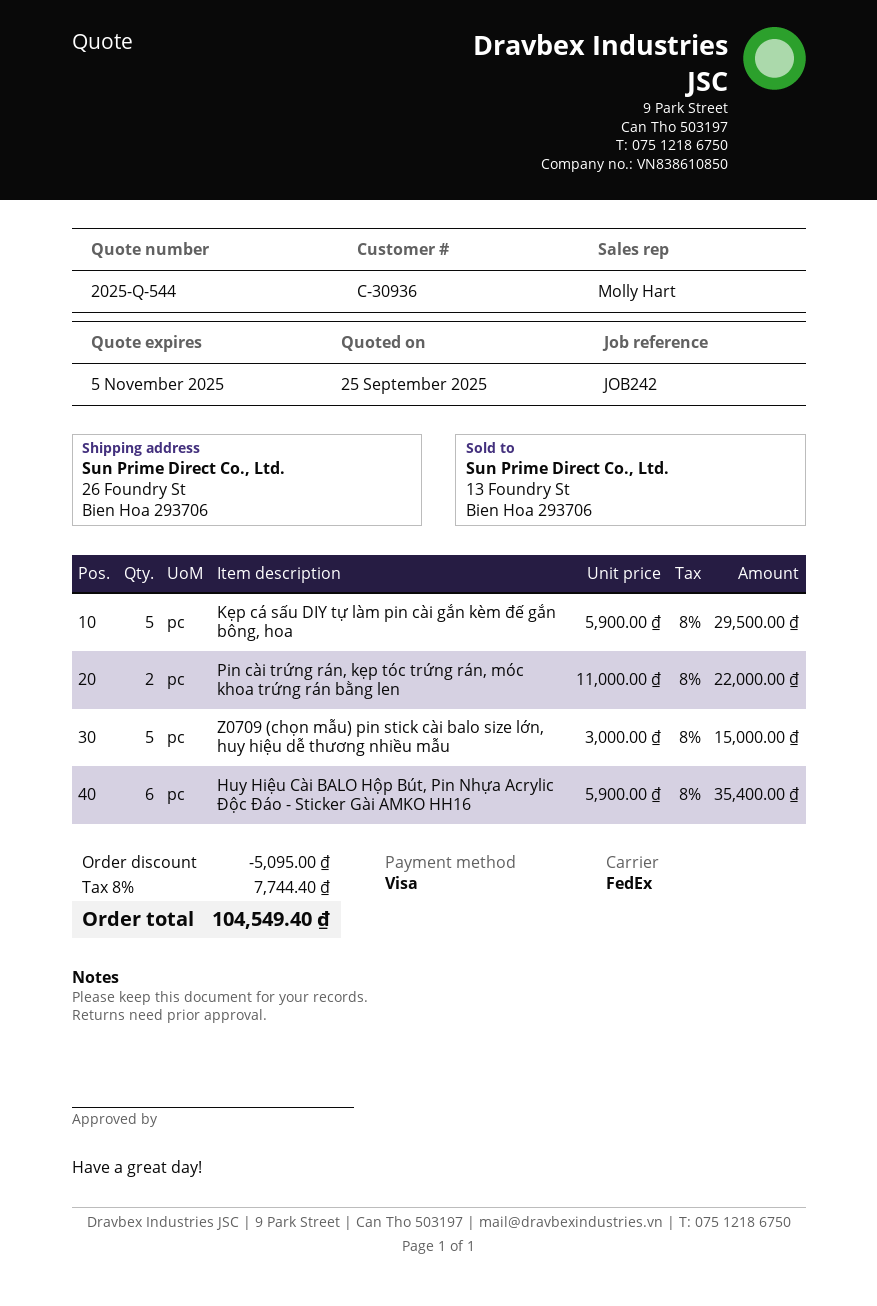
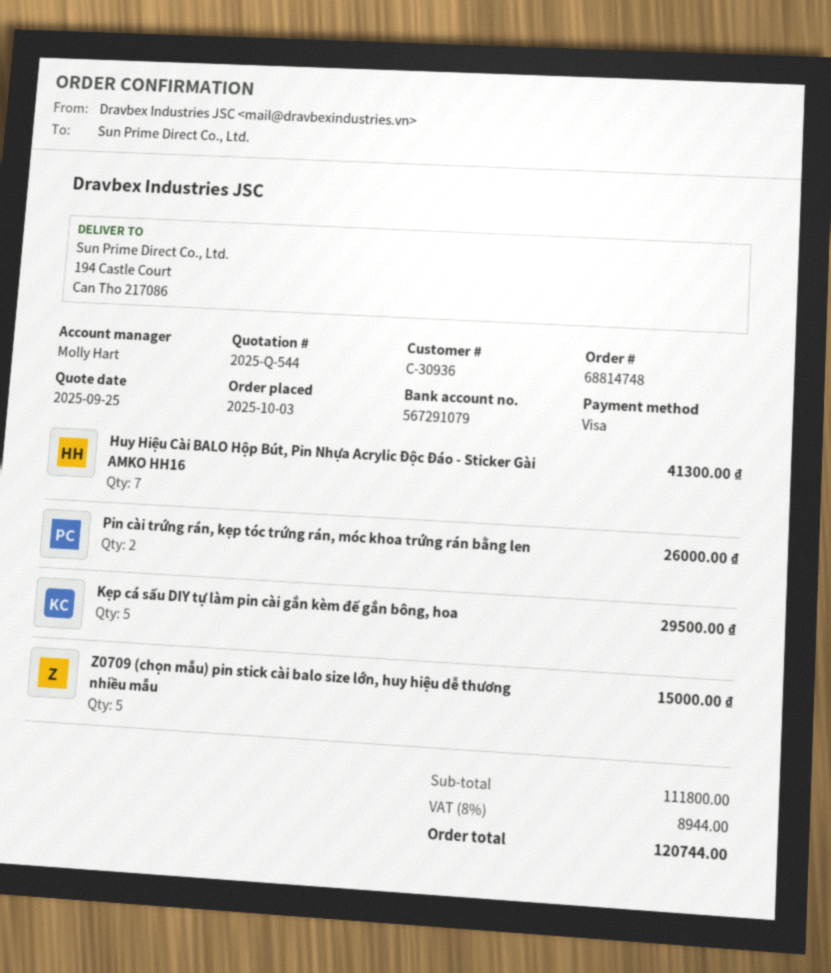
ship to: 26 Foundry St, Bien Hoa 293706 -> 194 Castle Court, Can Tho 217086
Pin cài trứng rán, kẹp tóc trứng rán, móc khoa trứng rán bằng len: 2 for 22000.00 -> 2 for 26000.00
Huy Hiệu Cài BALO Hộp Bút, Pin Nhựa Acrylic Độc Đáo - Sticker Gài AMKO HH16: 6 for 35400.00 -> 7 for 41300.00
discount: 5095.00 -> none
tax: 8% = 7744.40 -> 8% = 8944.00
total: 104549.40 -> 120744.00

